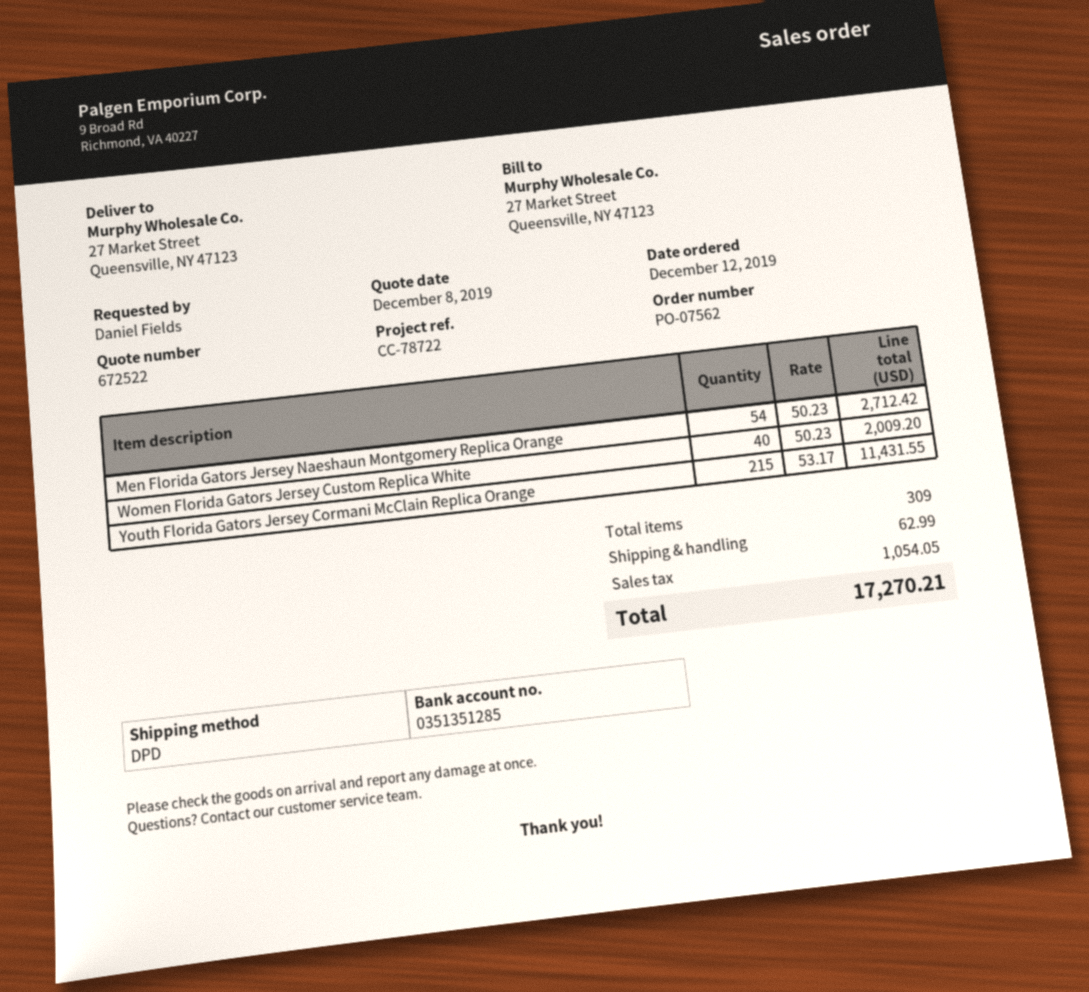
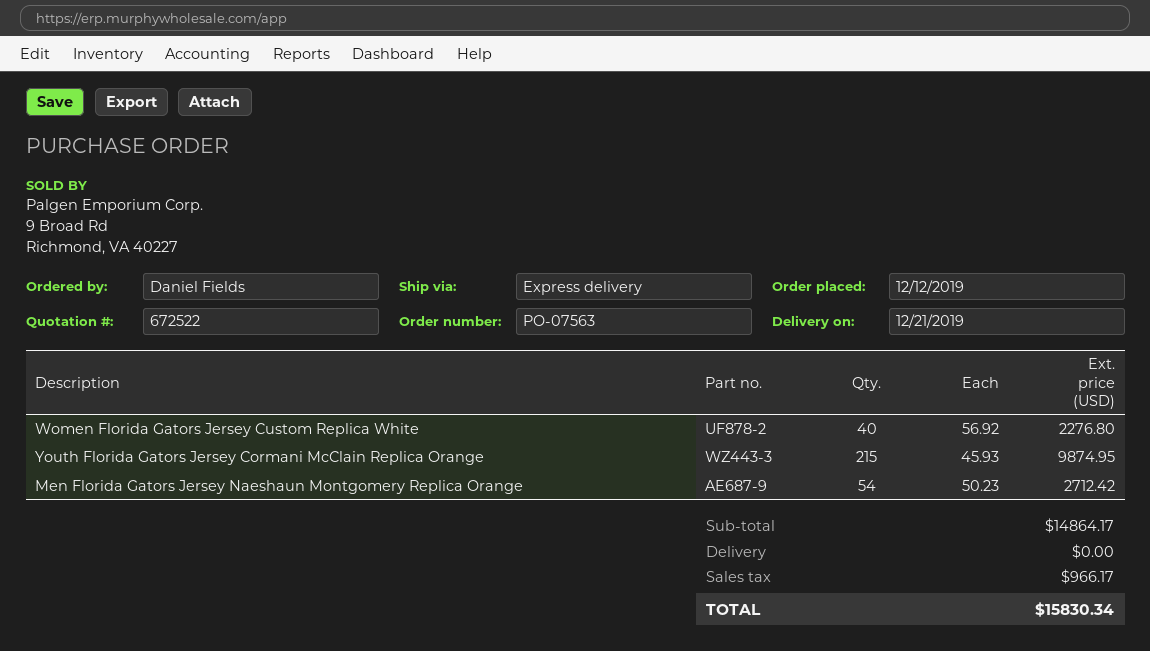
order number: PO-07562 -> PO-07563
shipping method: DPD -> express
Women Florida Gators Jersey Custom Replica White: 40 x 50.23 = 2009.20 -> 40 x 56.92 = 2276.80
Youth Florida Gators Jersey Cormani McClain Replica Orange: 215 x 53.17 = 11431.55 -> 215 x 45.93 = 9874.95
shipping: 62.99 -> 0.00
tax: 1054.05 -> 966.17
total: 17270.21 -> 15830.34

